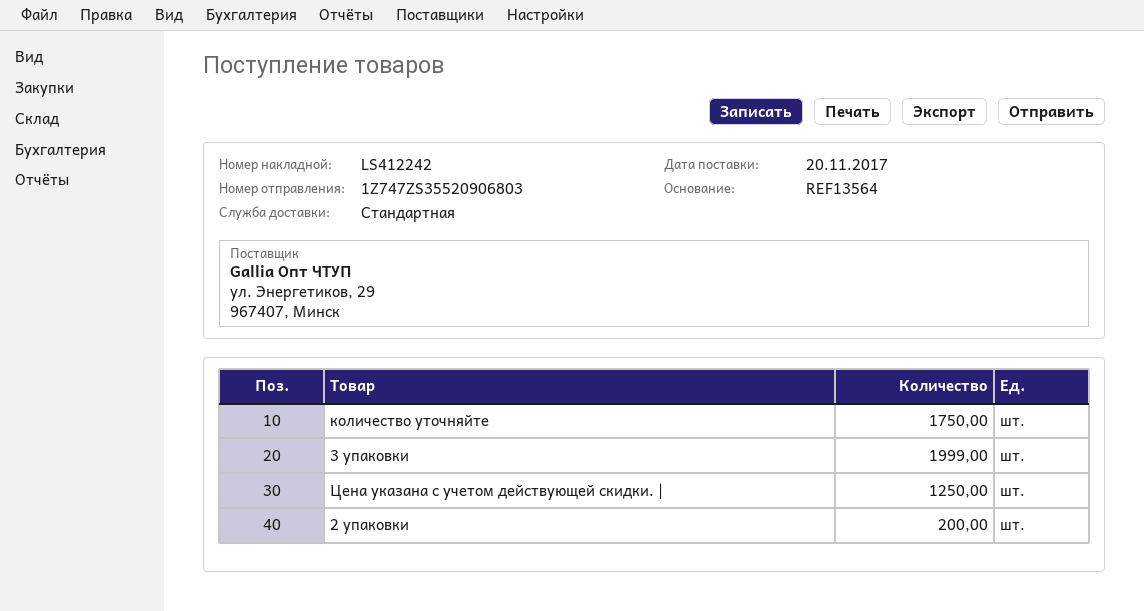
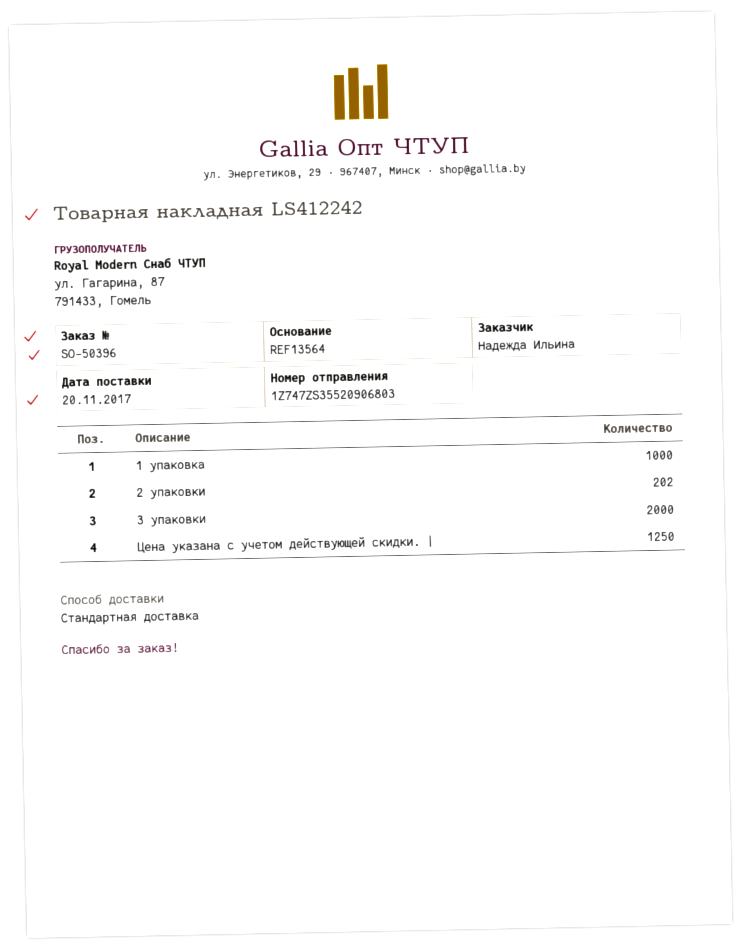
количество уточняйте: 1750 -> none
3 упаковки: 1999 -> 2000
2 упаковки: 200 -> 202
1 упаковка: none -> 1000

